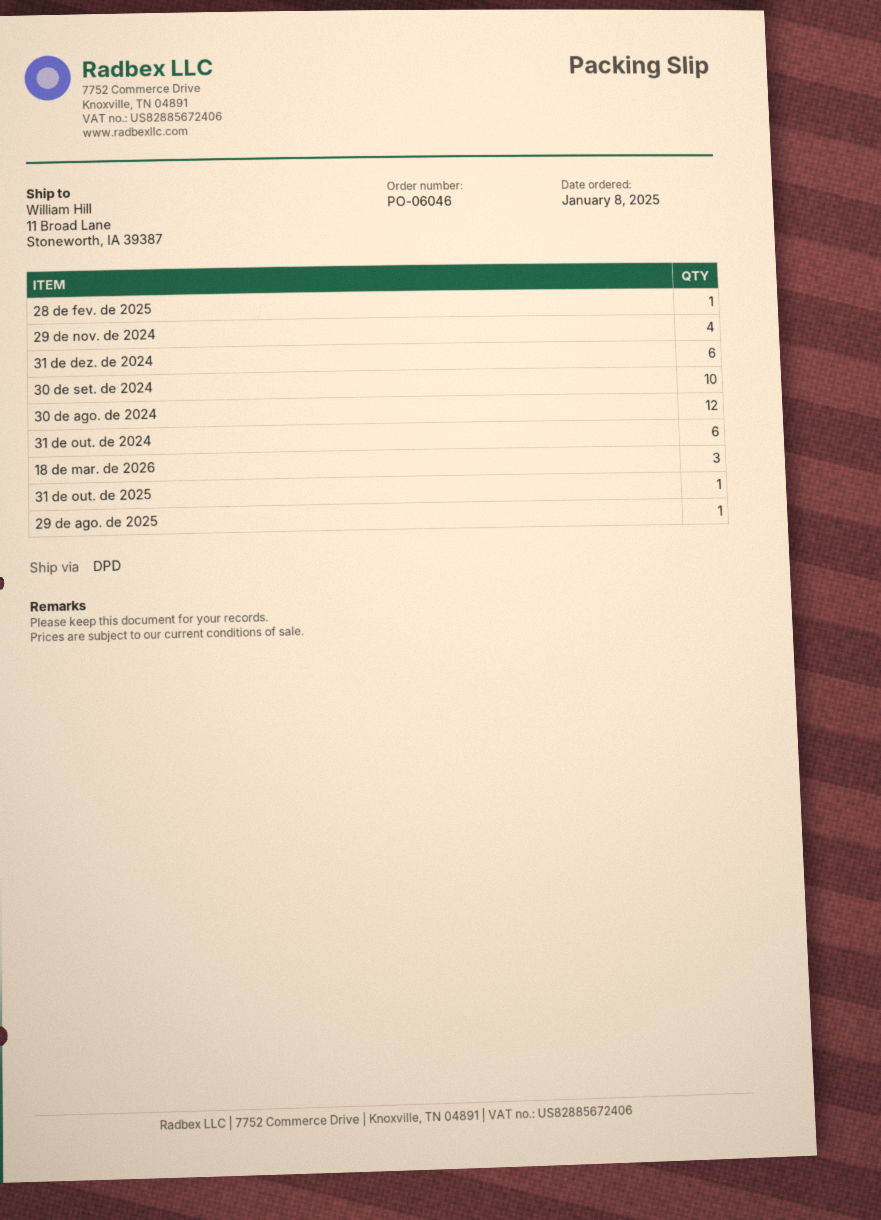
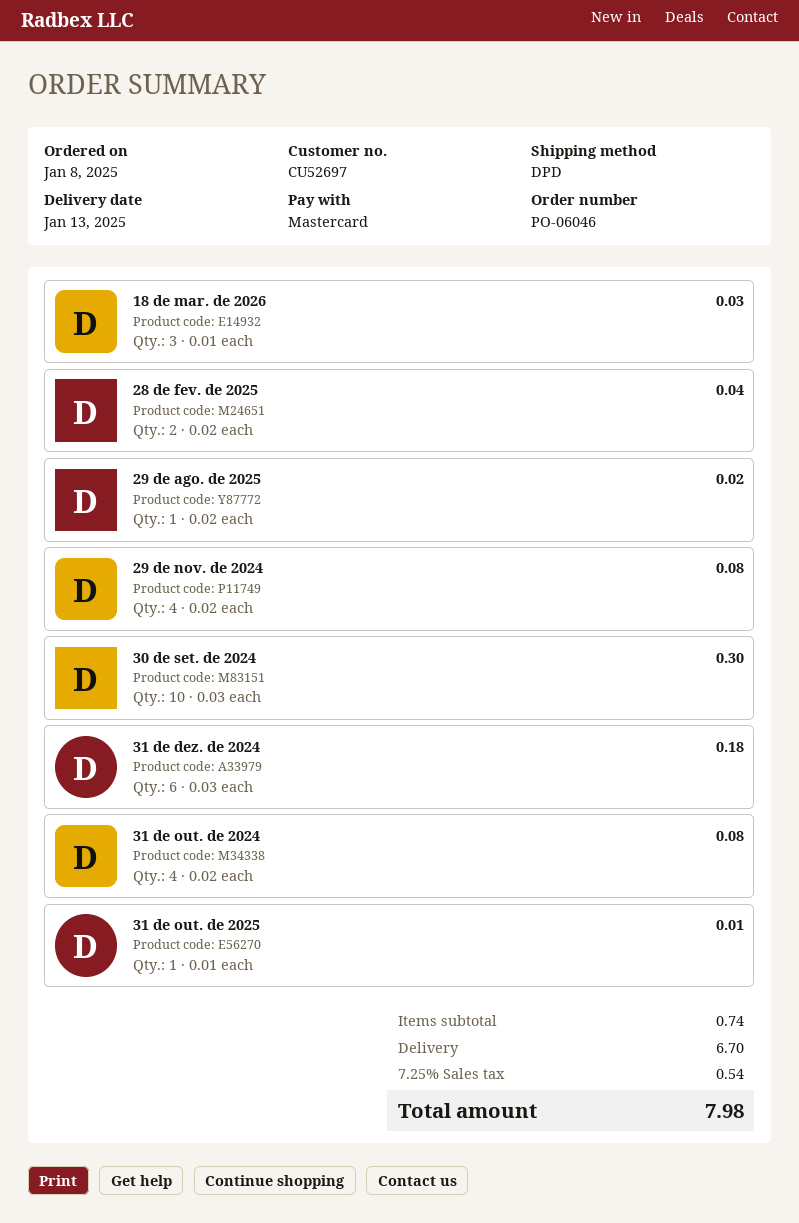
28 de fev. de 2025: 1 -> 2
30 de ago. de 2024: 12 -> none
31 de out. de 2024: 6 -> 4

